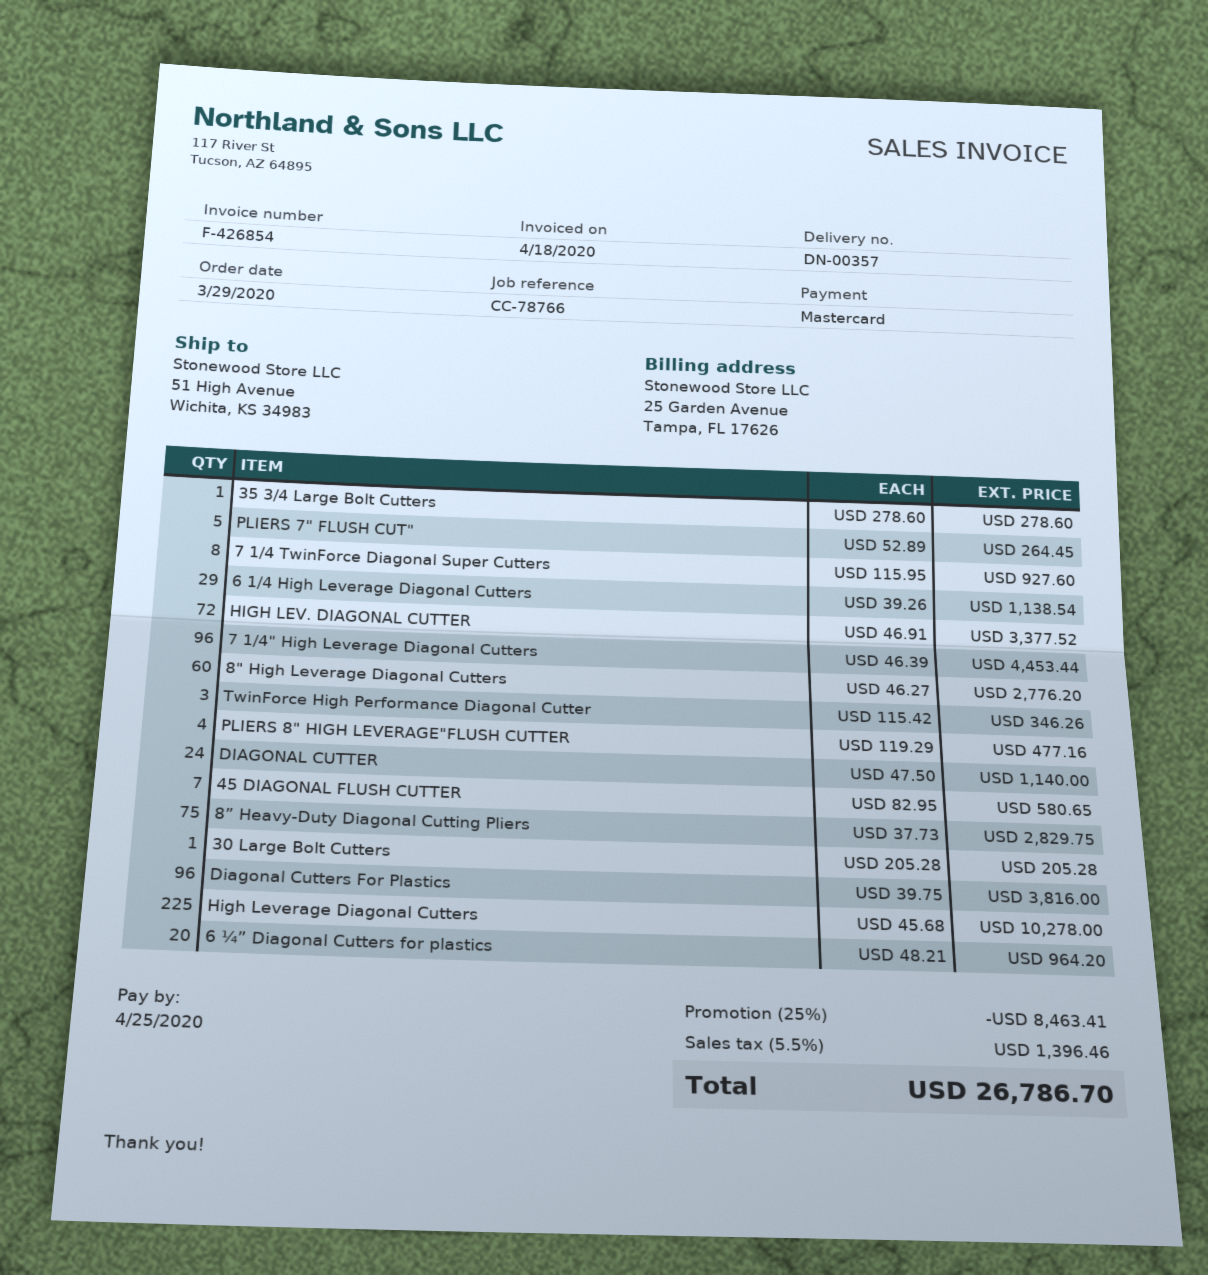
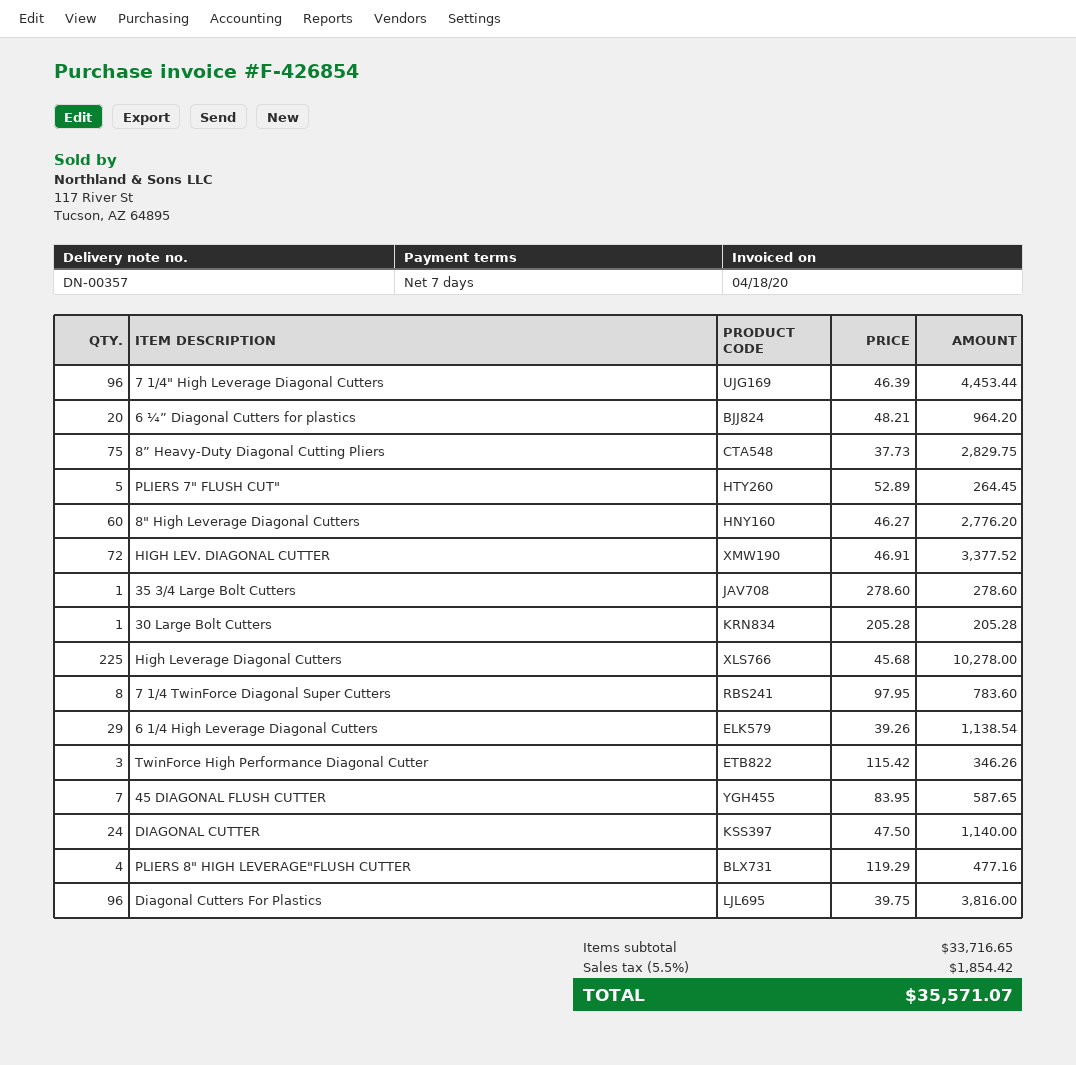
7 1/4 TwinForce Diagonal Super Cutters: 8 x 115.95 = 927.60 -> 8 x 97.95 = 783.60
45 DIAGONAL FLUSH CUTTER: 7 x 82.95 = 580.65 -> 7 x 83.95 = 587.65
discount: 25% = 8463.41 -> none
tax: 5.5% = 1396.46 -> 5.5% = 1854.42
total: 26786.70 -> 35571.07

